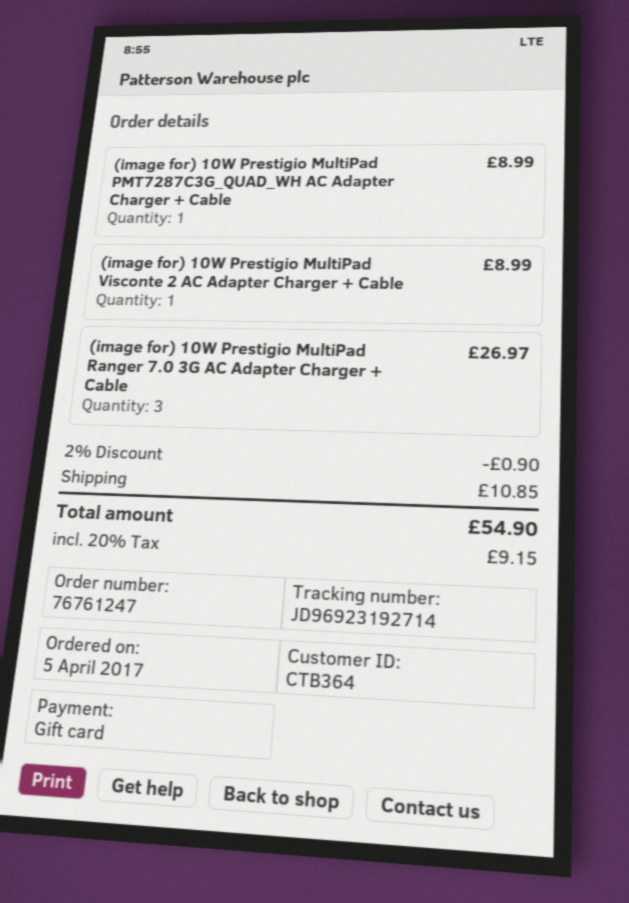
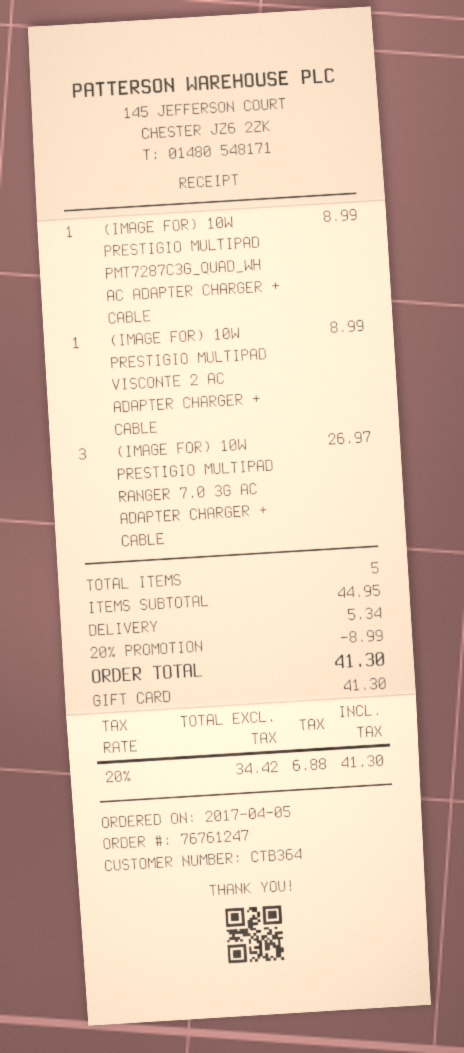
discount: 2% = 0.90 -> 20% = 8.99
shipping: 10.85 -> 5.34
tax: 20% = 9.15 -> 20% = 6.88
total: 54.90 -> 41.30

